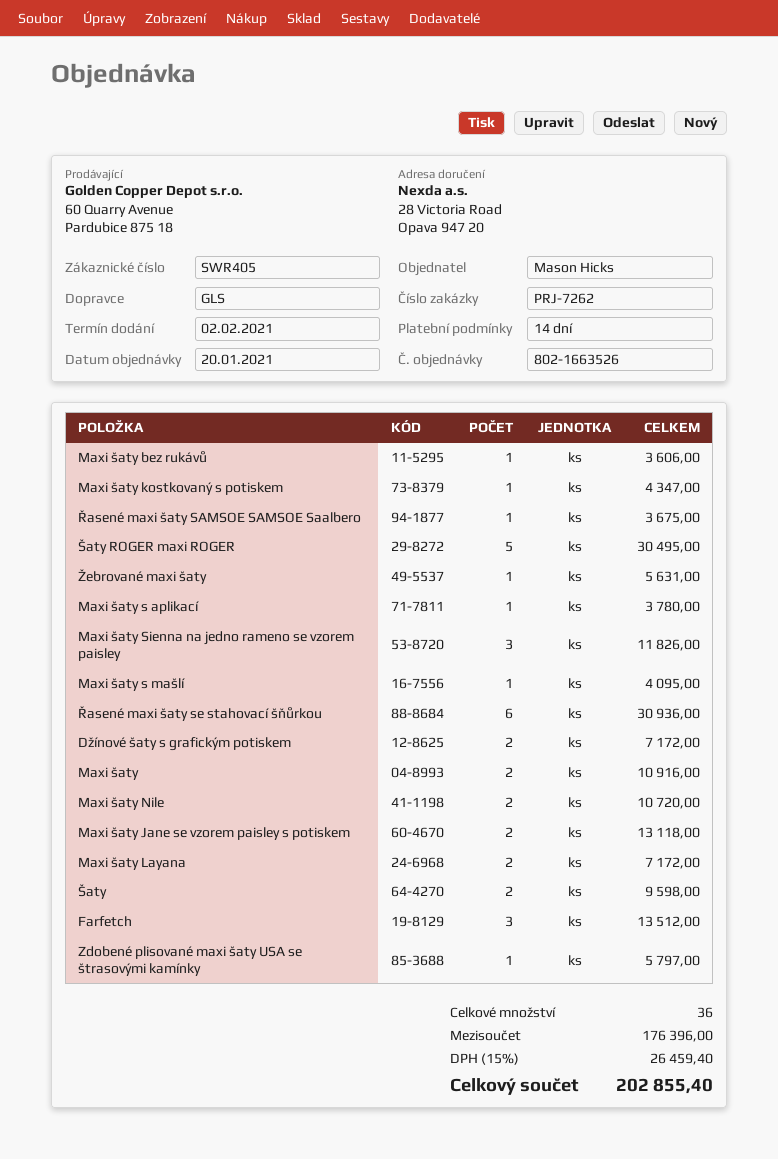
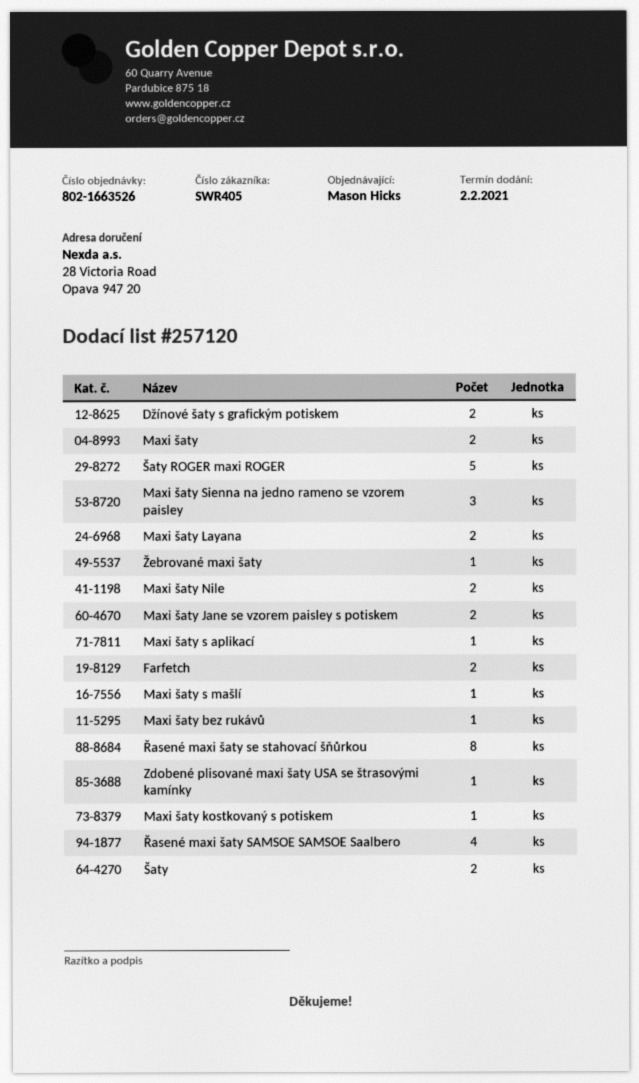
Řasené maxi šaty SAMSOE SAMSOE Saalbero: 1 -> 4
Řasené maxi šaty se stahovací šňůrkou: 6 -> 8
Farfetch: 3 -> 2

